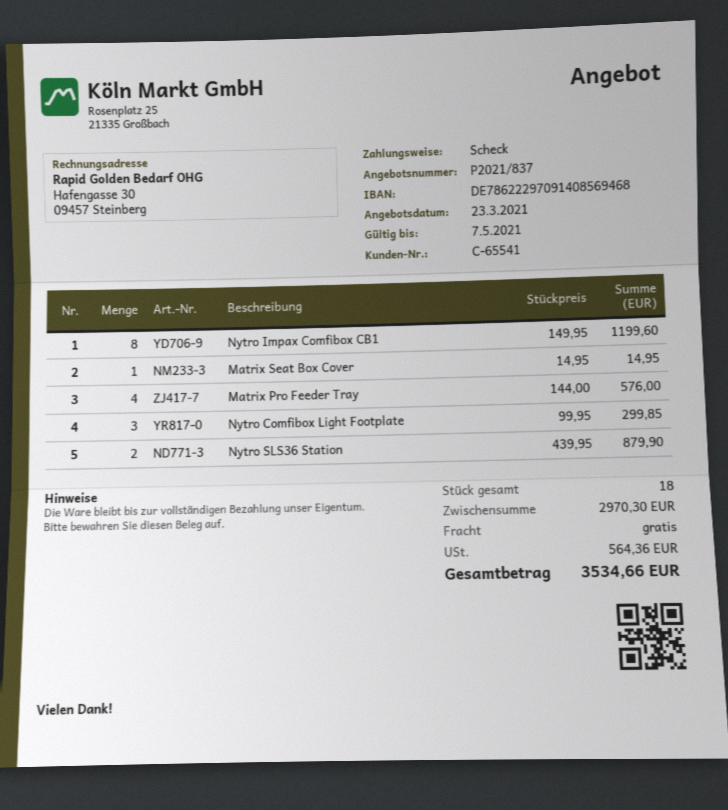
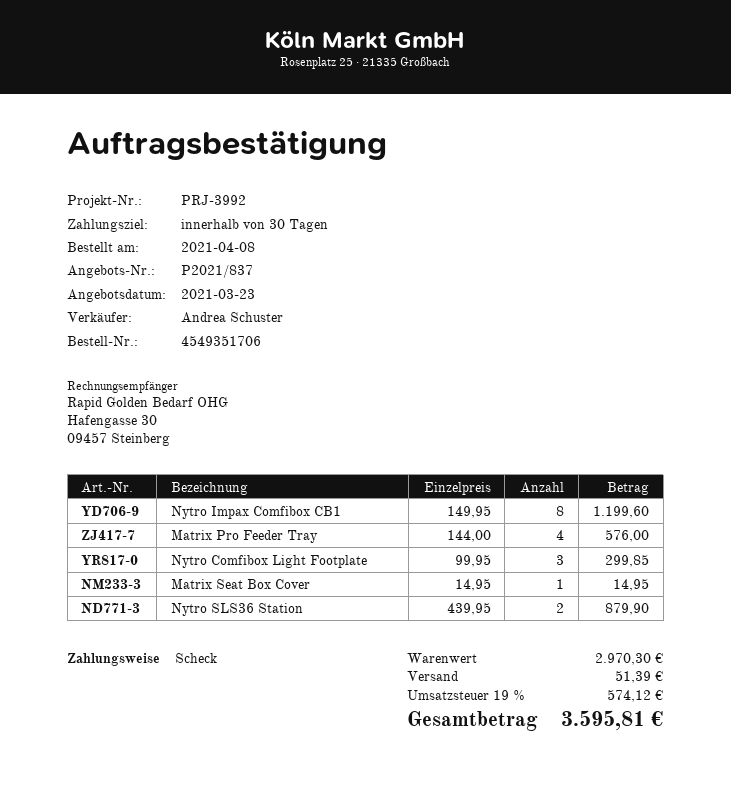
shipping: 0.00 -> 51.39
tax: 564.36 -> 574.12
total: 3534.66 -> 3595.81

